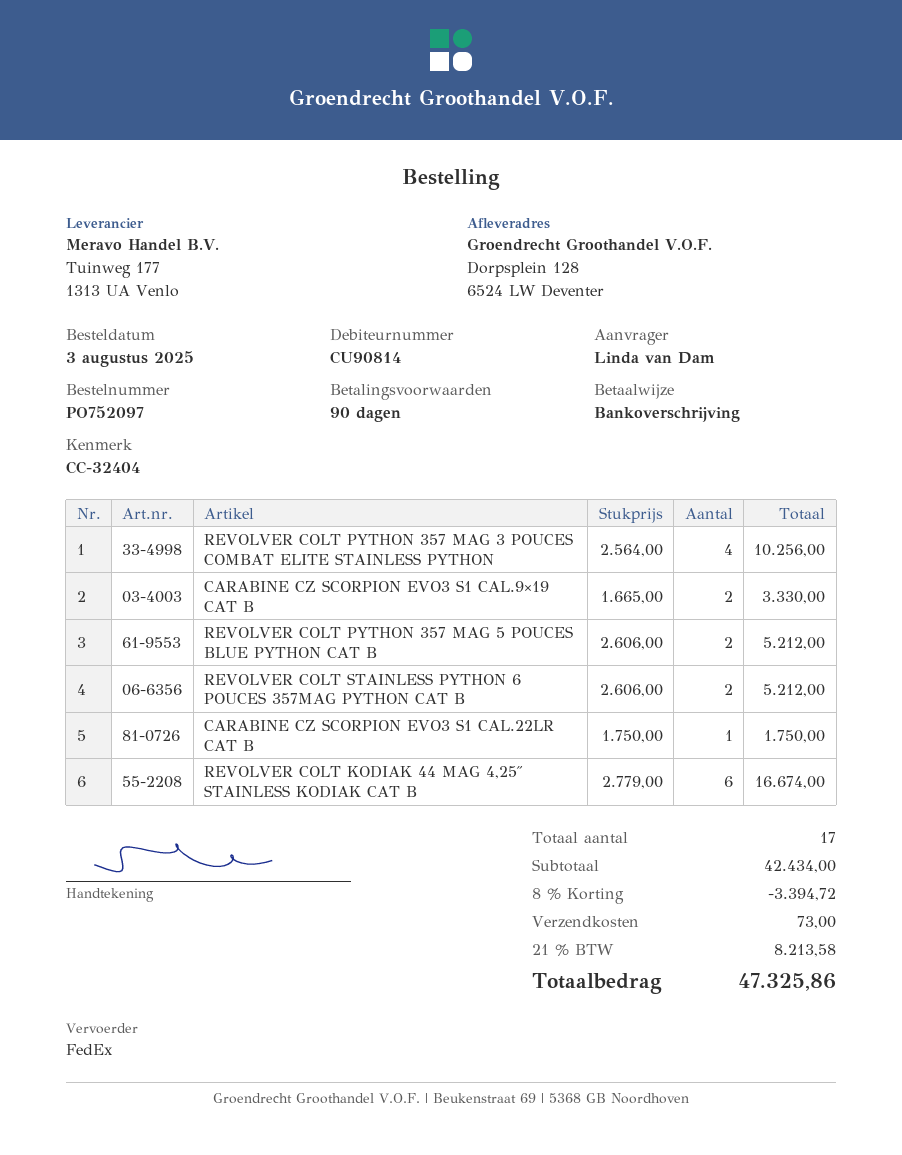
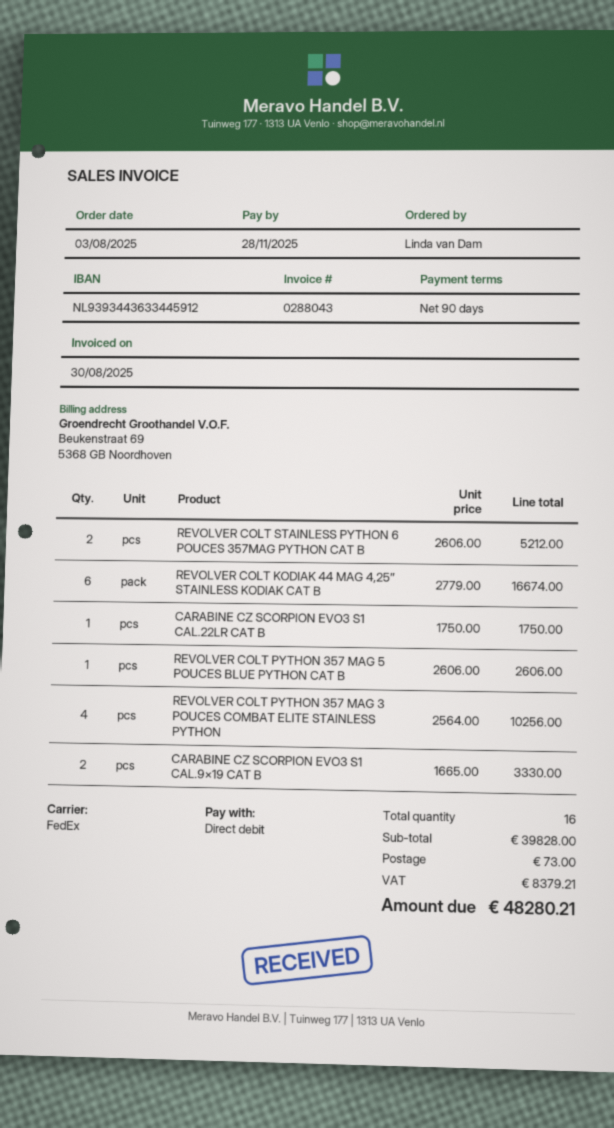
payment method: bank transfer -> direct debit
REVOLVER COLT PYTHON 357 MAG 5 POUCES BLUE PYTHON CAT B: 2 x 2606.00 = 5212.00 -> 1 x 2606.00 = 2606.00
total quantity: 17 -> 16
subtotal: 42434.00 -> 39828.00
discount: 8% = 3394.72 -> none
tax: 8213.58 -> 8379.21
total: 47325.86 -> 48280.21

